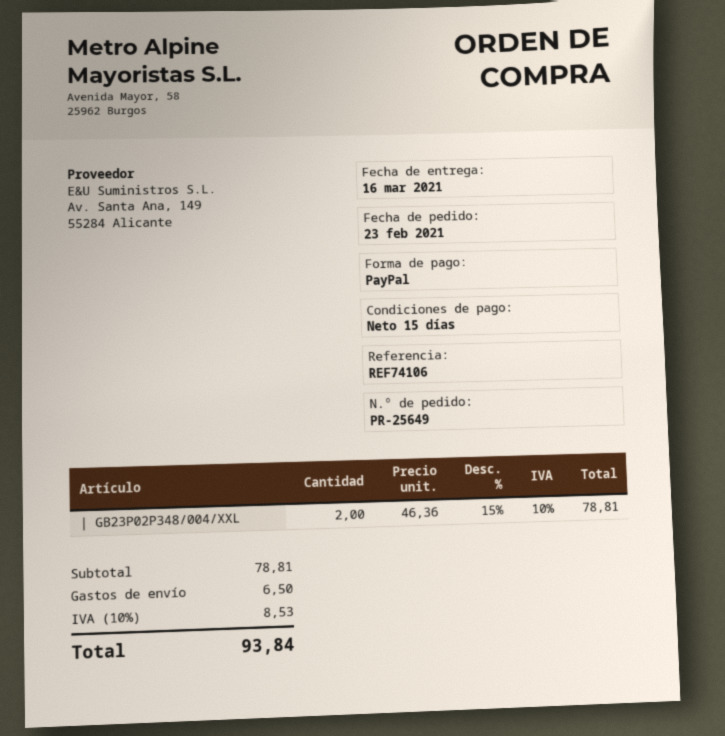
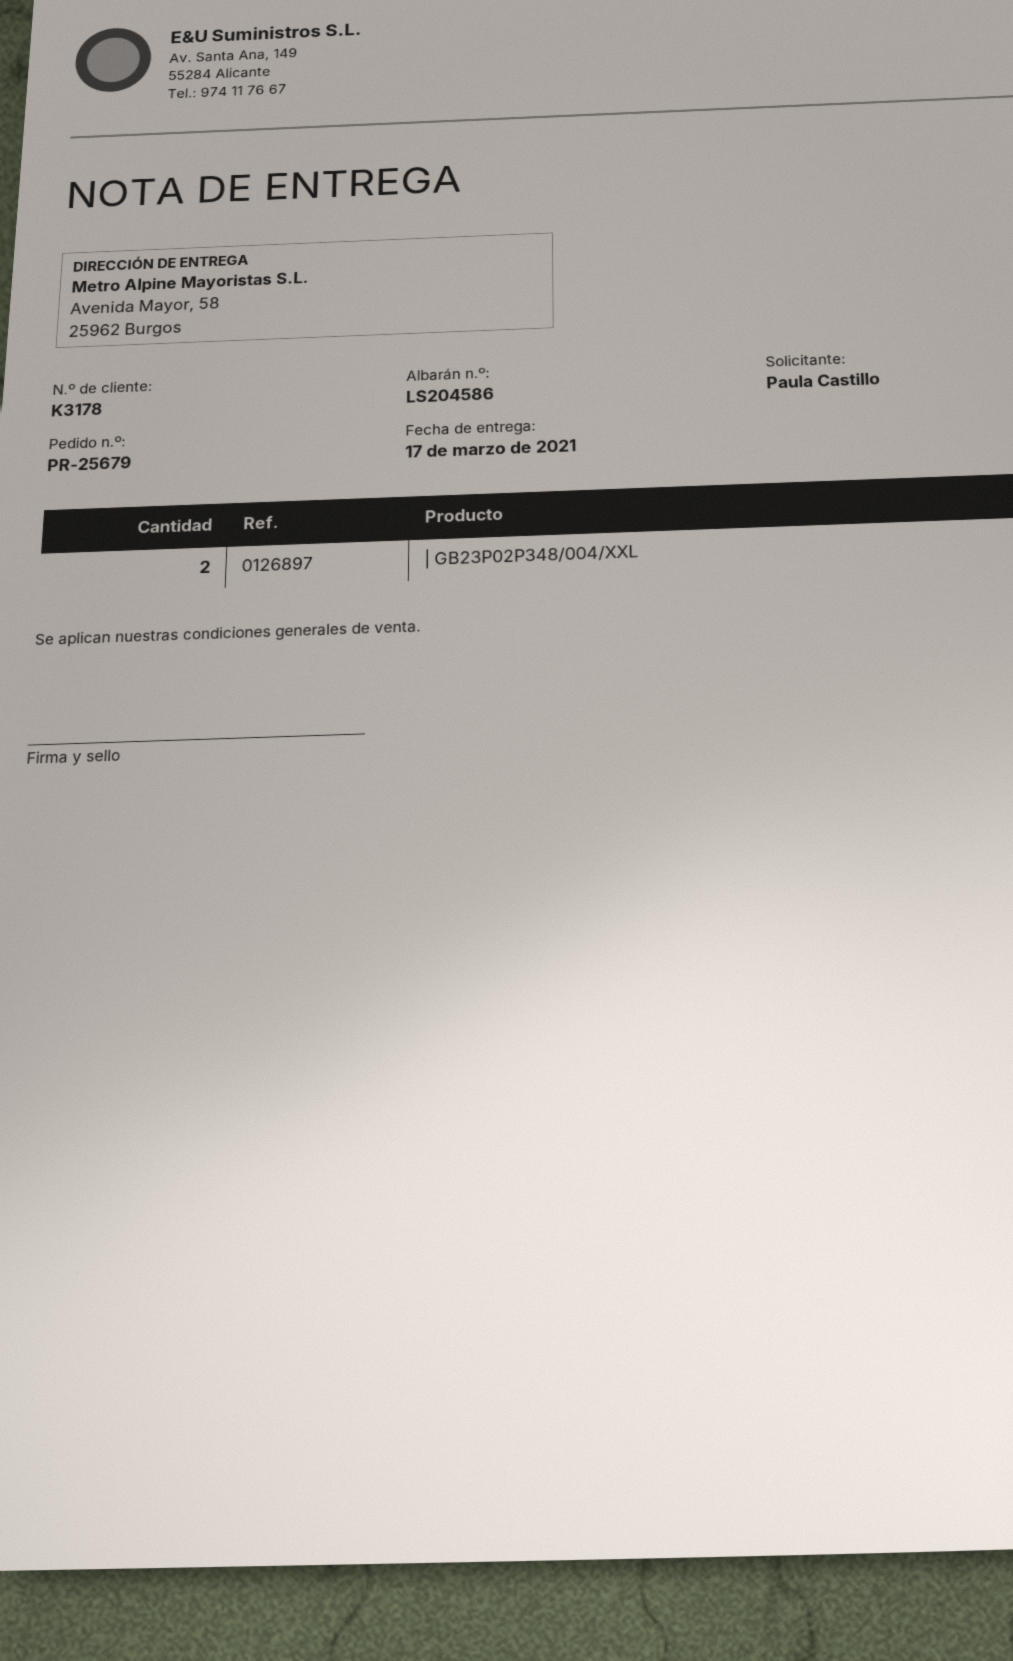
order number: PR-25649 -> PR-25679
delivery date: 2021-03-16 -> 2021-03-17

